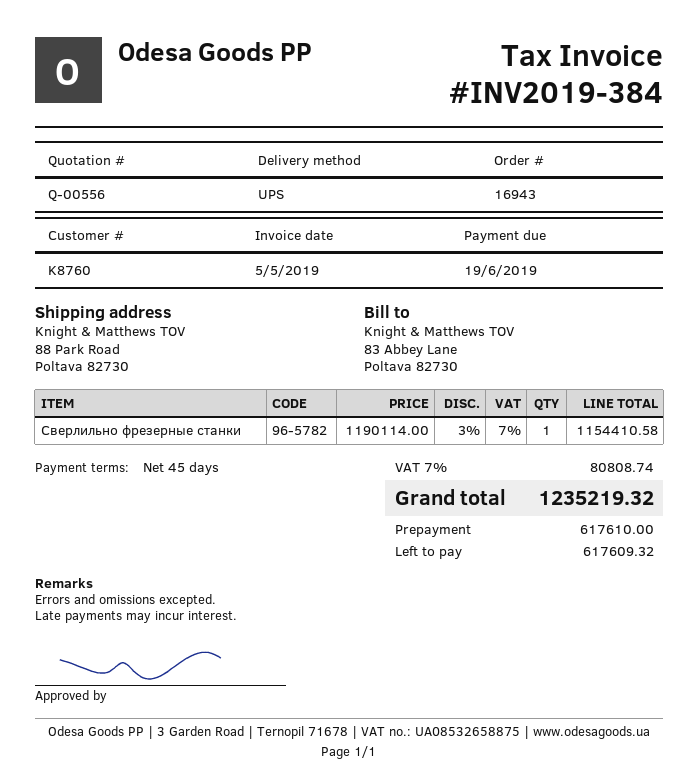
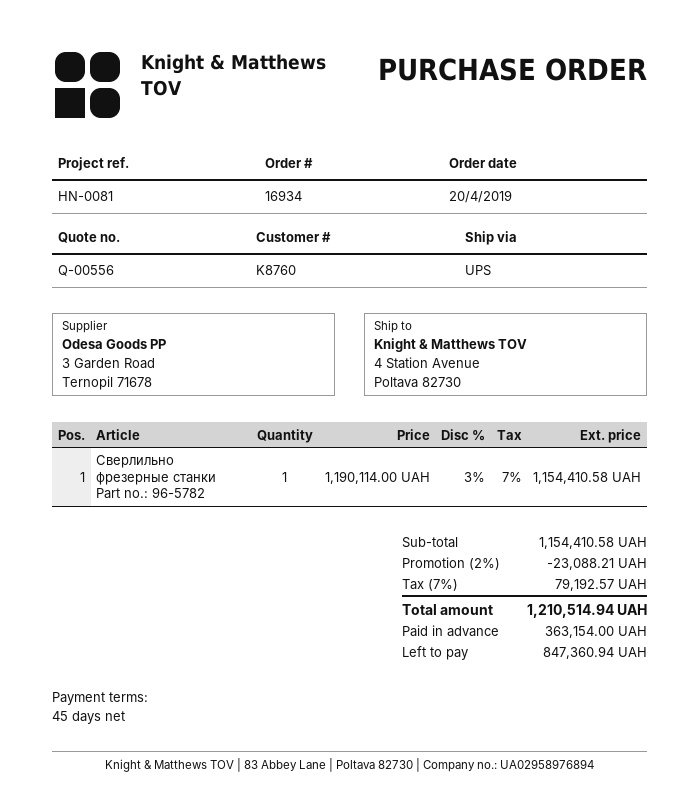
order number: 16943 -> 16934
ship to: 88 Park Road, Poltava 82730 -> 4 Station Avenue, Poltava 82730
discount: none -> 2% = 23088.21
tax: 7% = 80808.74 -> 7% = 79192.57
total: 1235219.32 -> 1210514.94
deposit: 617610.00 -> 363154.00
balance: 617609.32 -> 847360.94

